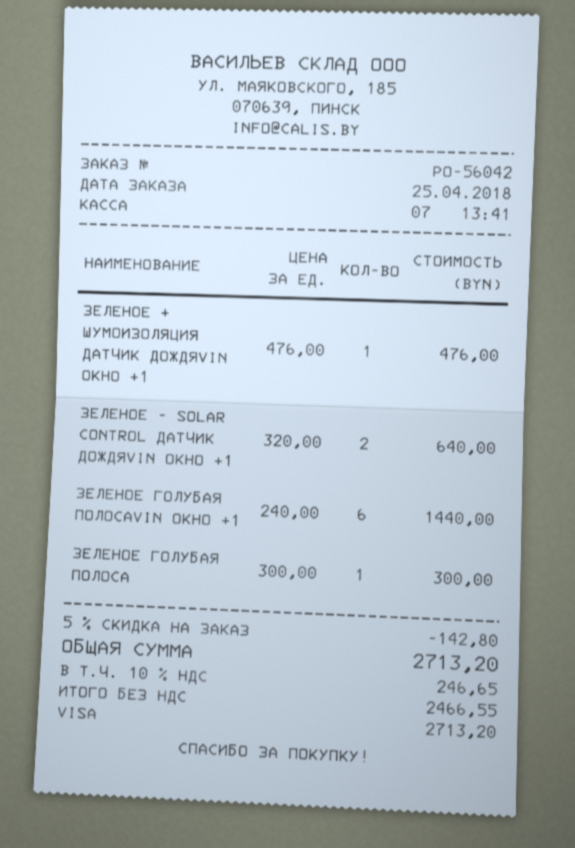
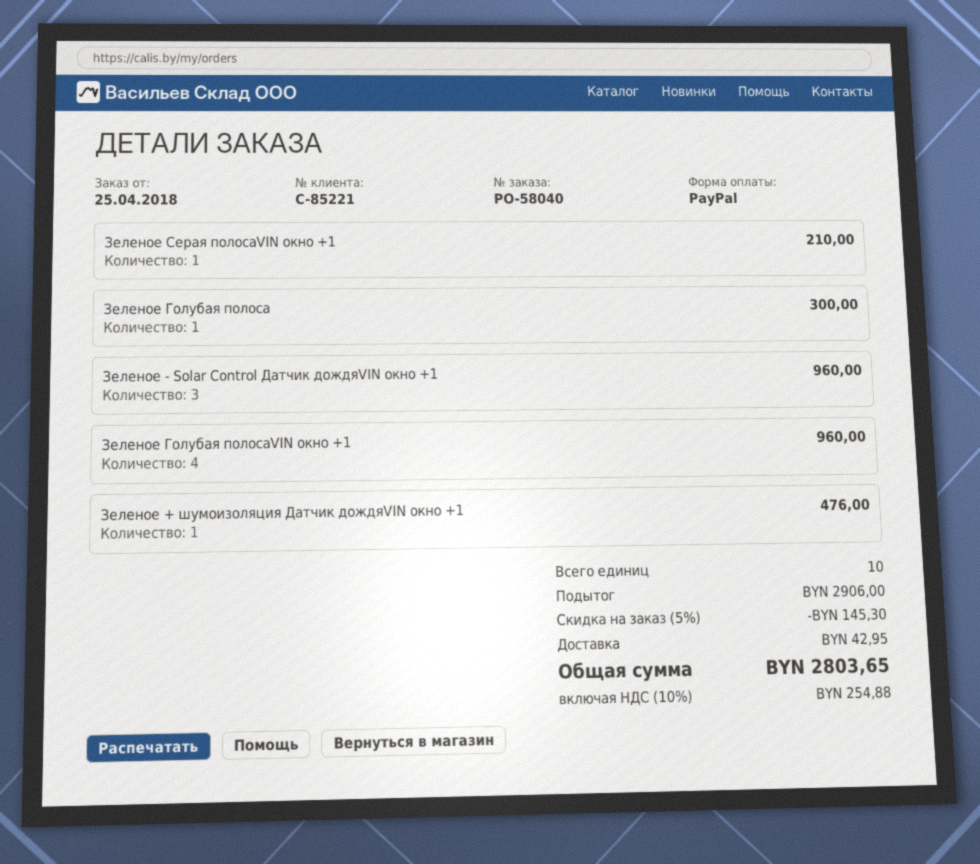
order number: PO-56042 -> PO-58040
payment method: Visa -> PayPal
ЗЕЛЕНОЕ - SOLAR CONTROL ДАТЧИК ДОЖДЯVIN ОКНО +1: 2 for 640.00 -> 3 for 960.00
ЗЕЛЕНОЕ ГОЛУБАЯ ПОЛОСАVIN ОКНО +1: 6 for 1440.00 -> 4 for 960.00
Зеленое Серая полосаVIN окно +1: none -> 1 for 210.00
discount: 5% = 142.80 -> 5% = 145.30
shipping: none -> 42.95
tax: 10% = 246.65 -> 10% = 254.88
total: 2713.20 -> 2803.65

